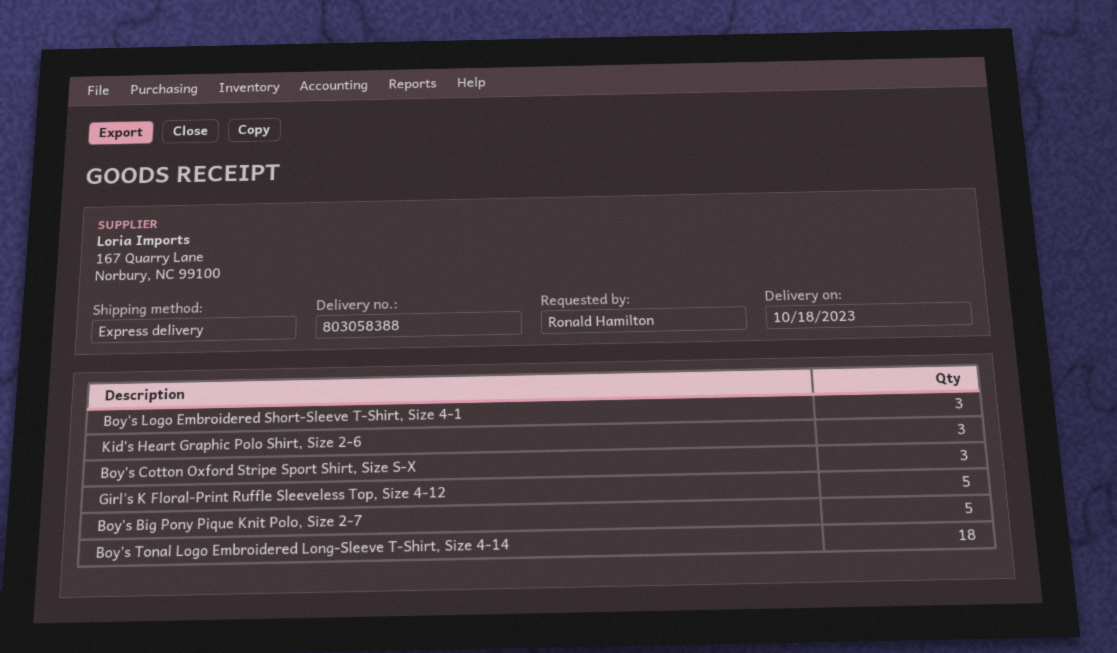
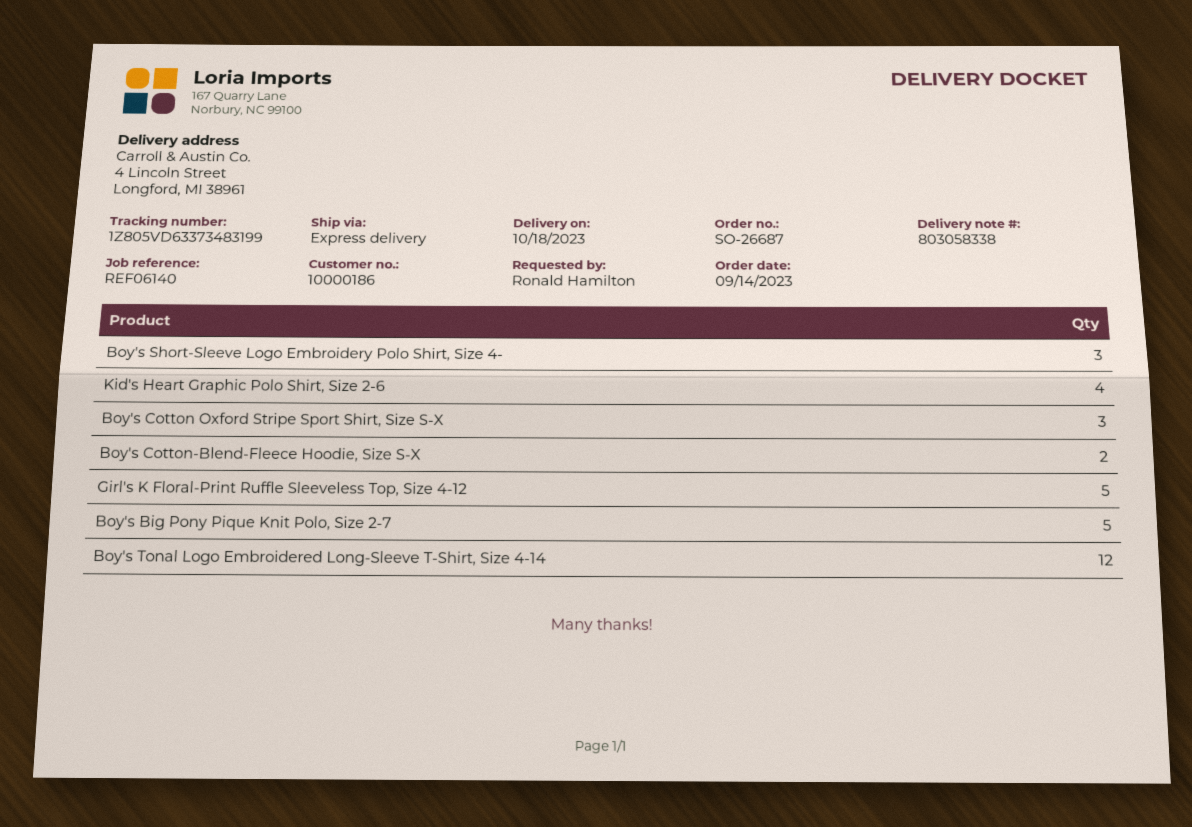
delivery note number: 803058388 -> 803058338
Boy's Logo Embroidered Short-Sleeve T-Shirt, Size 4-1: 3 -> none
Kid's Heart Graphic Polo Shirt, Size 2-6: 3 -> 4
Boy's Tonal Logo Embroidered Long-Sleeve T-Shirt, Size 4-14: 18 -> 12
Boy's Short-Sleeve Logo Embroidery Polo Shirt, Size 4-: none -> 3
Boy's Cotton-Blend-Fleece Hoodie, Size S-X: none -> 2

